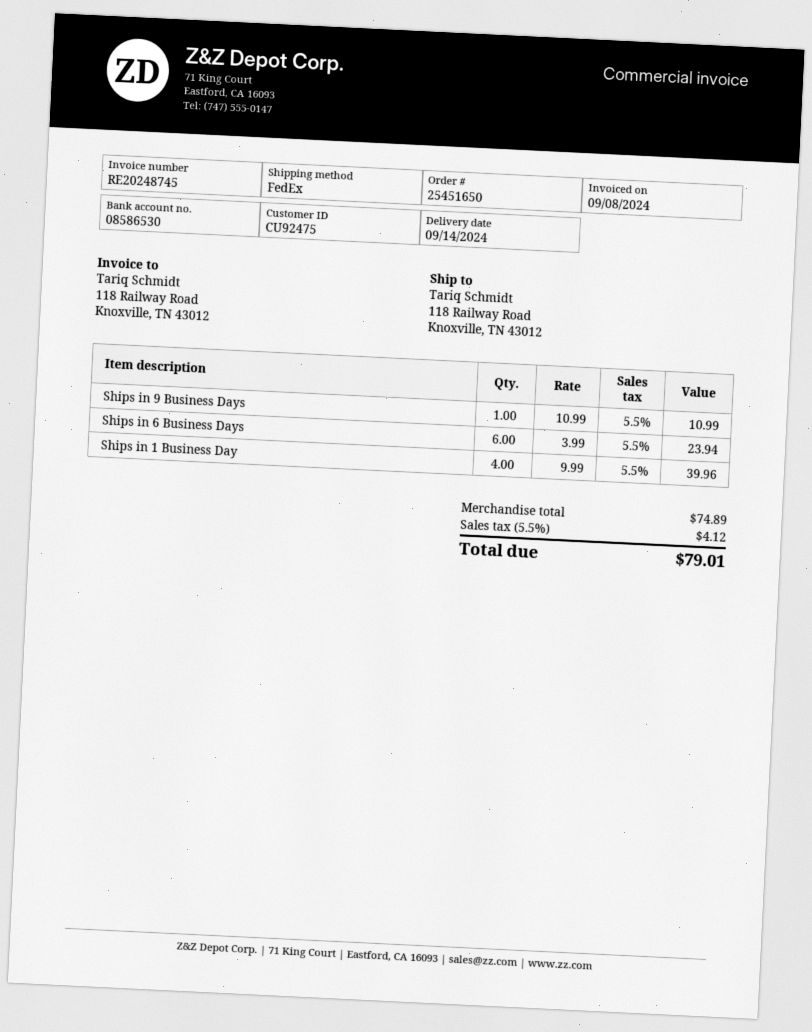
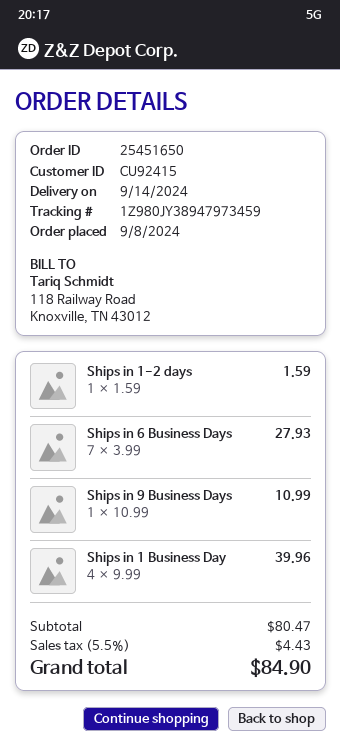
customer number: CU92475 -> CU92415
Ships in 6 Business Days: 6 x 3.99 = 23.94 -> 7 x 3.99 = 27.93
Ships in 1-2 days: none -> 1 x 1.59 = 1.59
subtotal: 74.89 -> 80.47
tax: 5.5% = 4.12 -> 5.5% = 4.43
total: 79.01 -> 84.90

